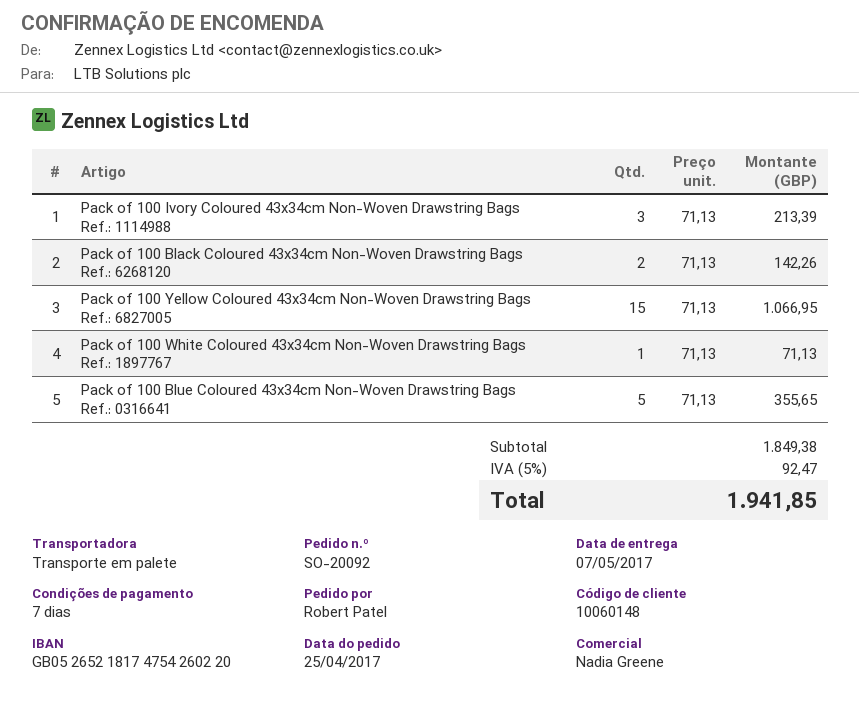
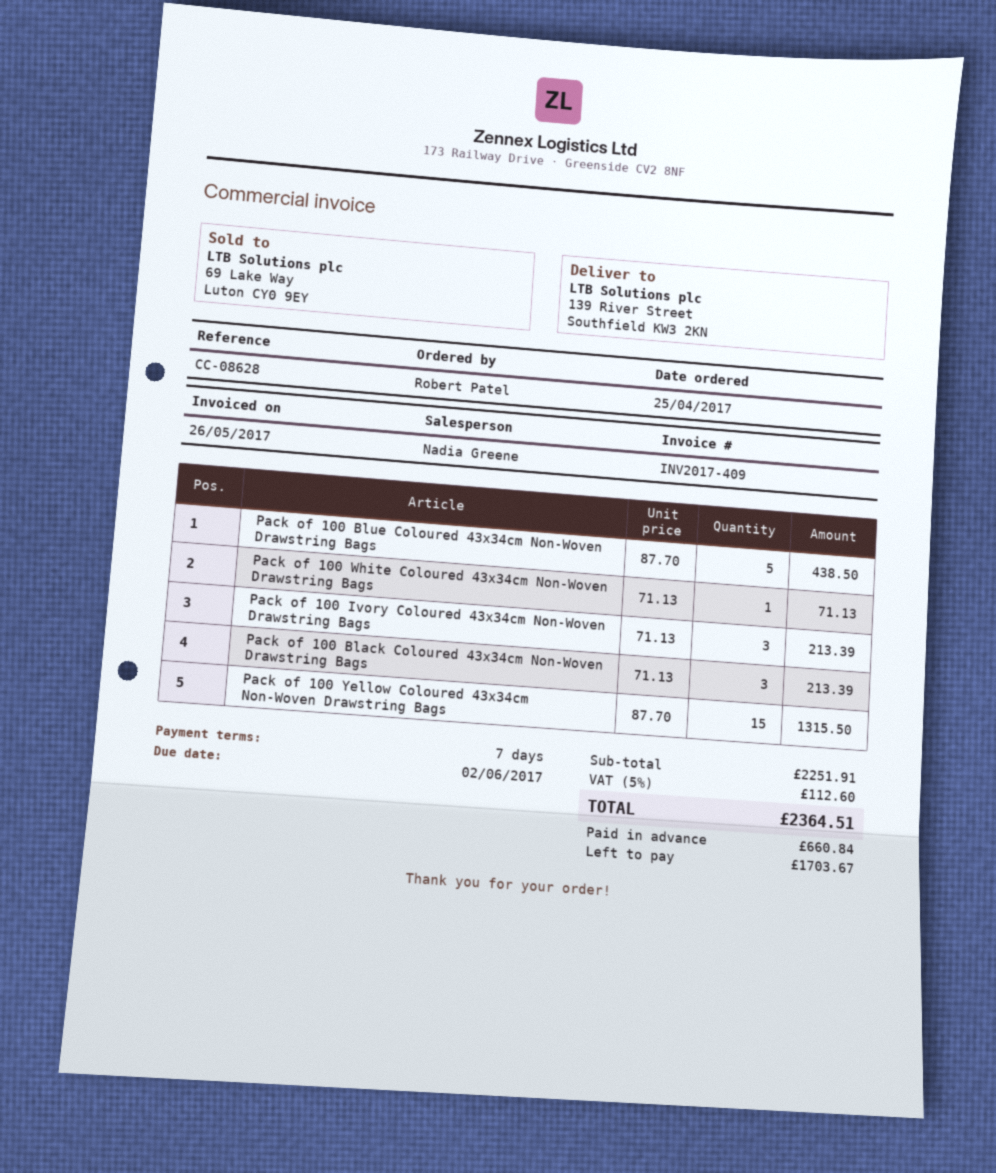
Pack of 100 Black Coloured 43x34cm Non-Woven Drawstring Bags: 2 x 71.13 = 142.26 -> 3 x 71.13 = 213.39
Pack of 100 Yellow Coloured 43x34cm Non-Woven Drawstring Bags: 15 x 71.13 = 1066.95 -> 15 x 87.70 = 1315.50
Pack of 100 Blue Coloured 43x34cm Non-Woven Drawstring Bags: 5 x 71.13 = 355.65 -> 5 x 87.70 = 438.50
subtotal: 1849.38 -> 2251.91
tax: 5% = 92.47 -> 5% = 112.60
total: 1941.85 -> 2364.51

